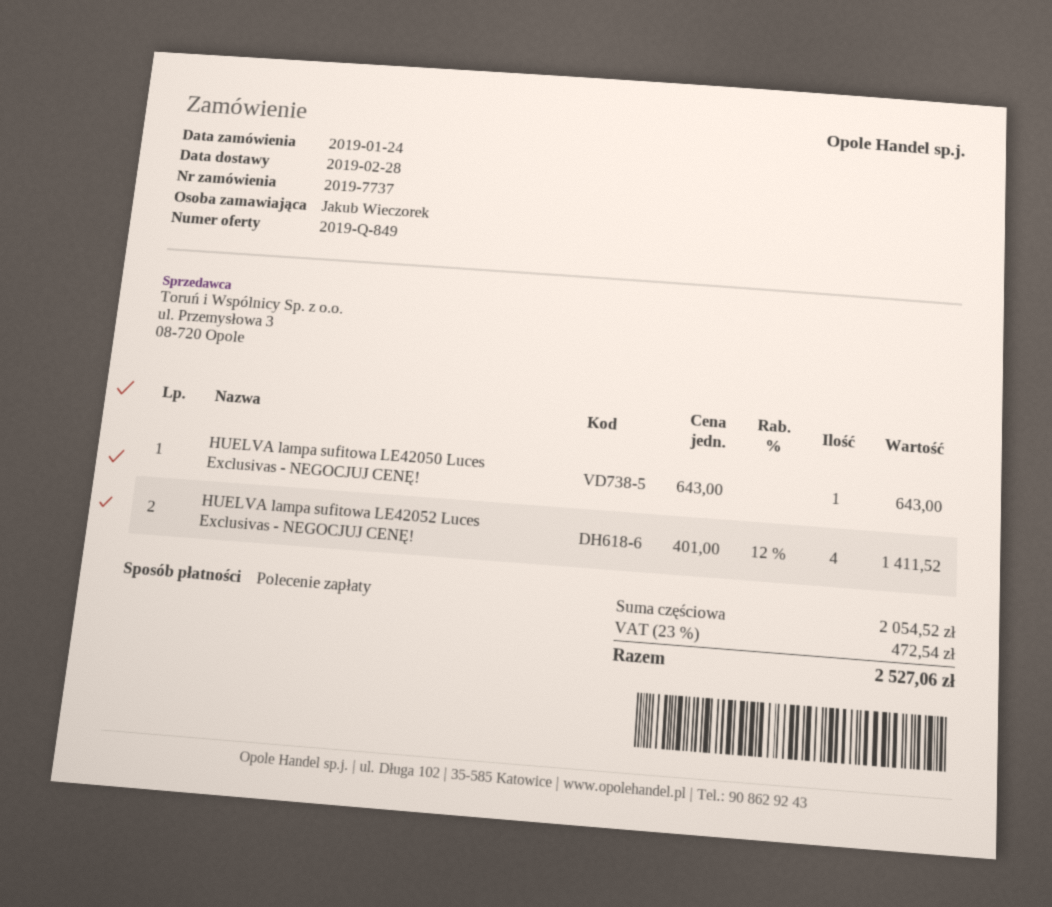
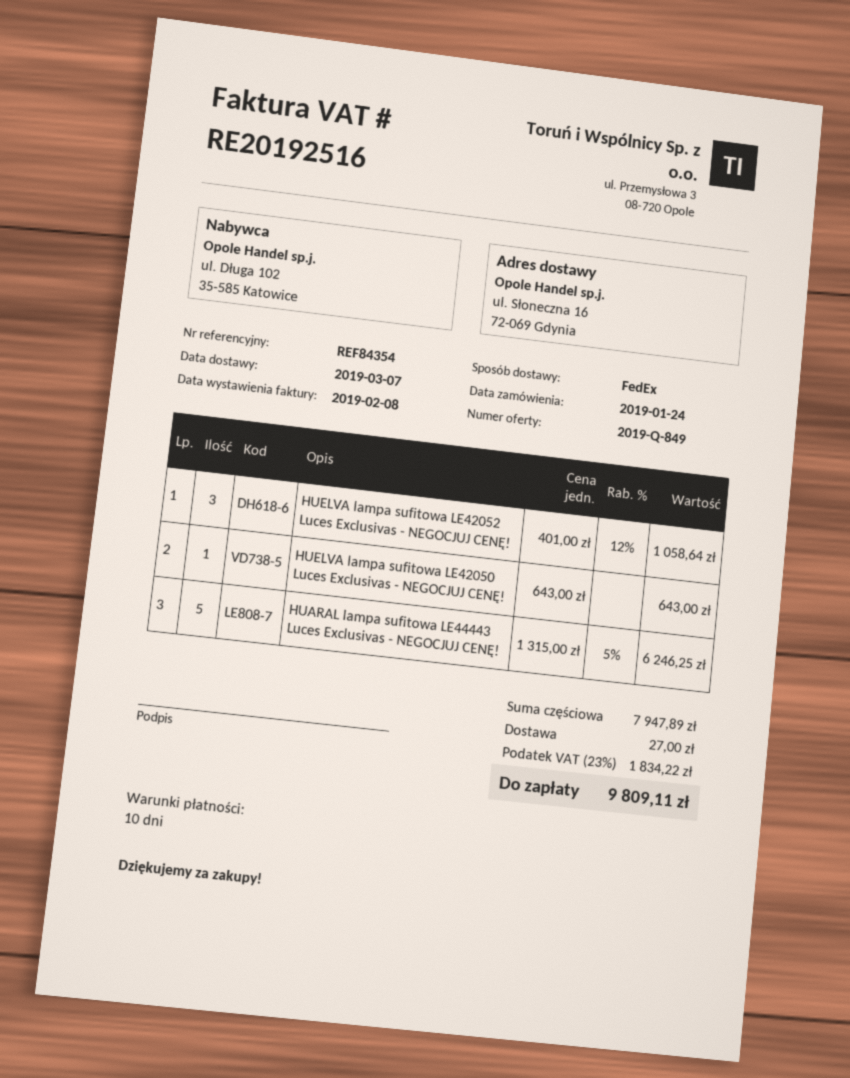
delivery date: 2019-02-28 -> 2019-03-07
HUELVA lampa sufitowa LE42052 Luces Exclusivas - NEGOCJUJ CENĘ!: 4 x 401.00 - 12% = 1411.52 -> 3 x 401.00 - 12% = 1058.64
HUARAL lampa sufitowa LE44443 Luces Exclusivas - NEGOCJUJ CENĘ!: none -> 5 x 1315.00 - 5% = 6246.25
subtotal: 2054.52 -> 7947.89
shipping: none -> 27.00
tax: 23% = 472.54 -> 23% = 1834.22
total: 2527.06 -> 9809.11

